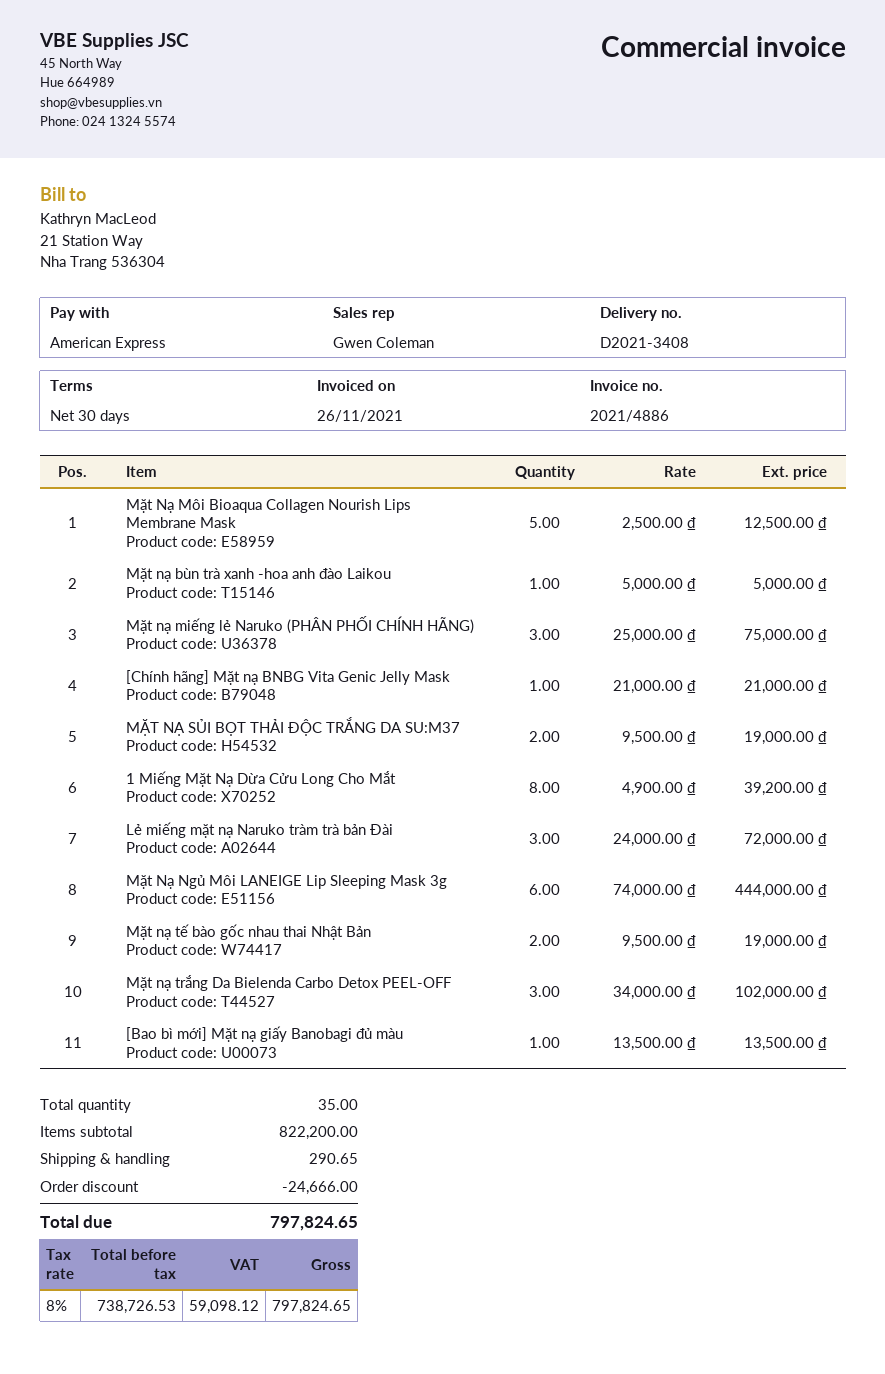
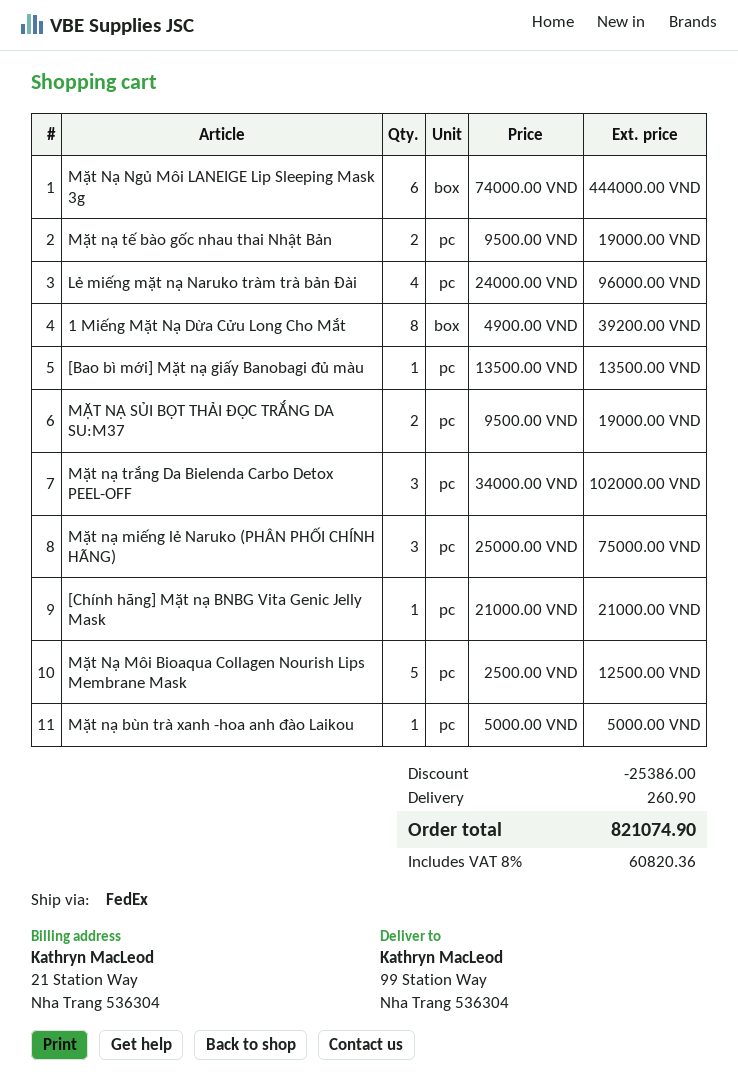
Lẻ miếng mặt nạ Naruko tràm trà bản Đài: 3 x 24000.00 = 72000.00 -> 4 x 24000.00 = 96000.00
discount: 24666.00 -> 25386.00
shipping: 290.65 -> 260.90
tax: 8% = 59098.12 -> 8% = 60820.36
total: 797824.65 -> 821074.90

